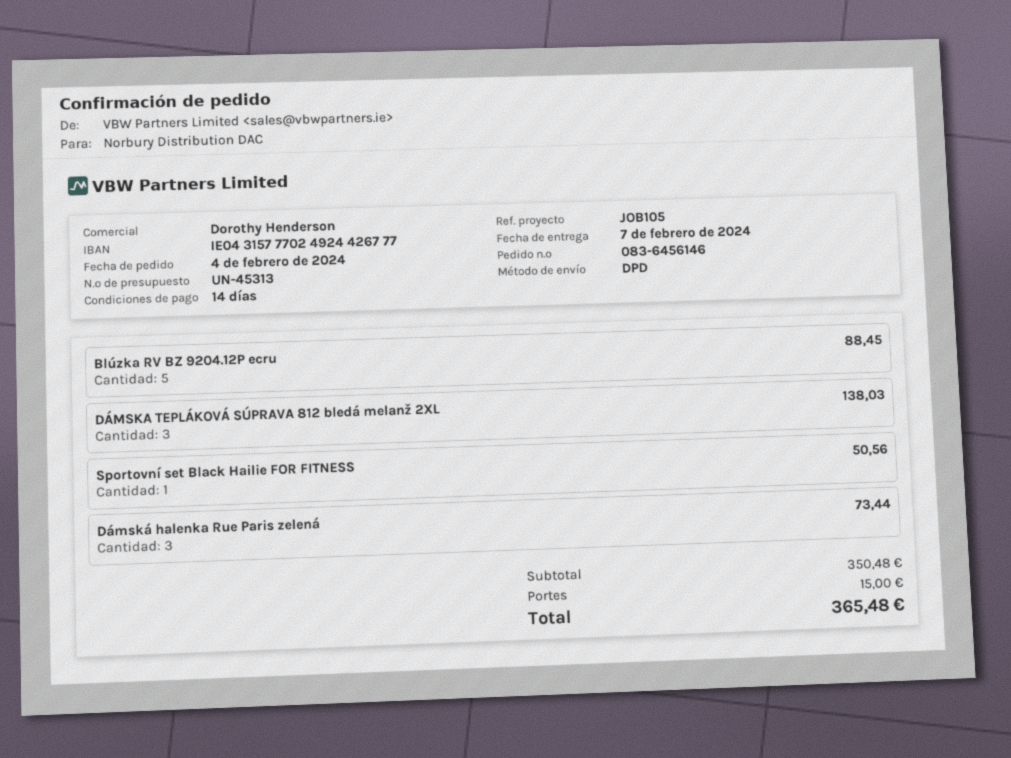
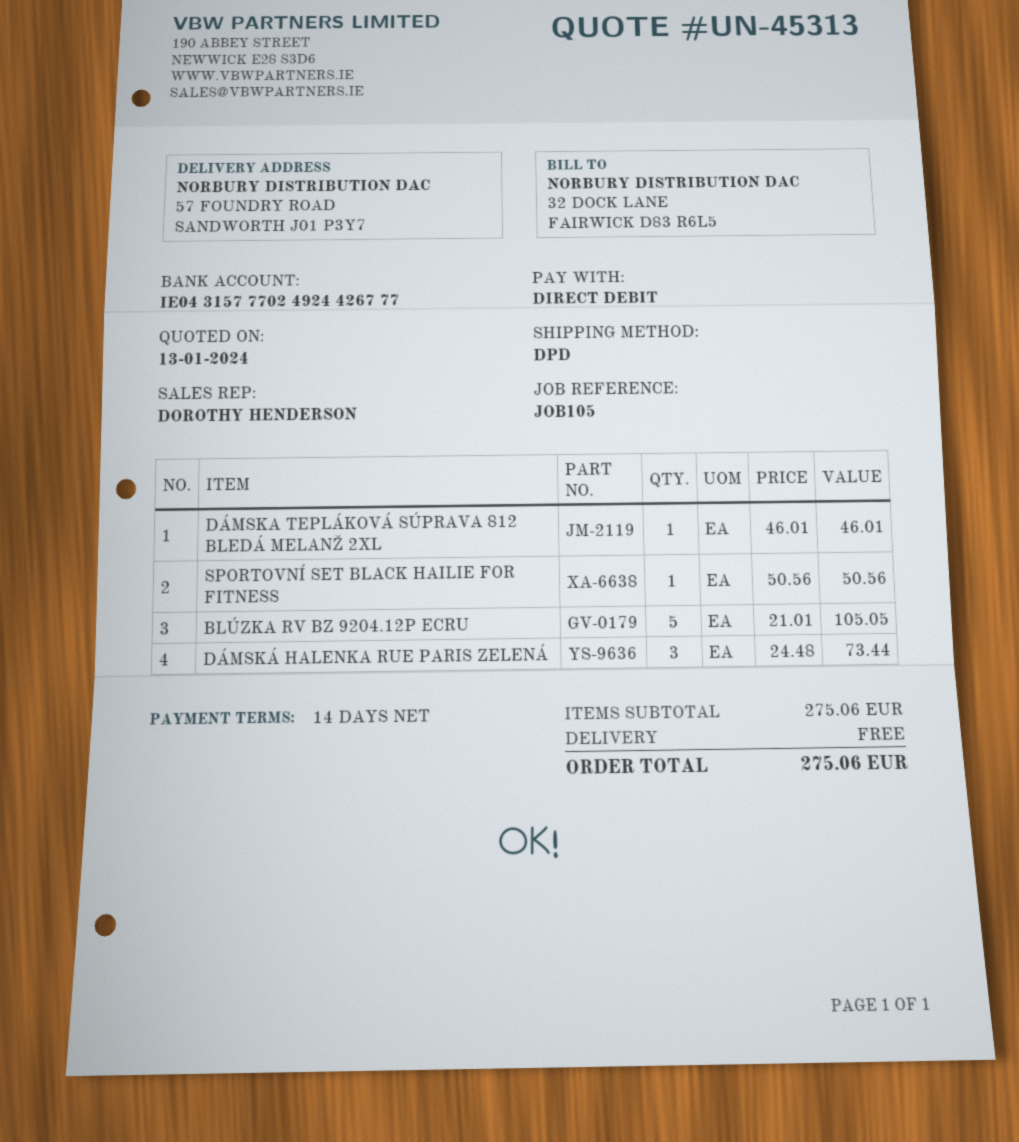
Blúzka RV BZ 9204.12P ecru: 5 for 88.45 -> 5 for 105.05
DÁMSKA TEPLÁKOVÁ SÚPRAVA 812 bledá melanž 2XL: 3 for 138.03 -> 1 for 46.01
subtotal: 350.48 -> 275.06
shipping: 15.00 -> 0.00
total: 365.48 -> 275.06

